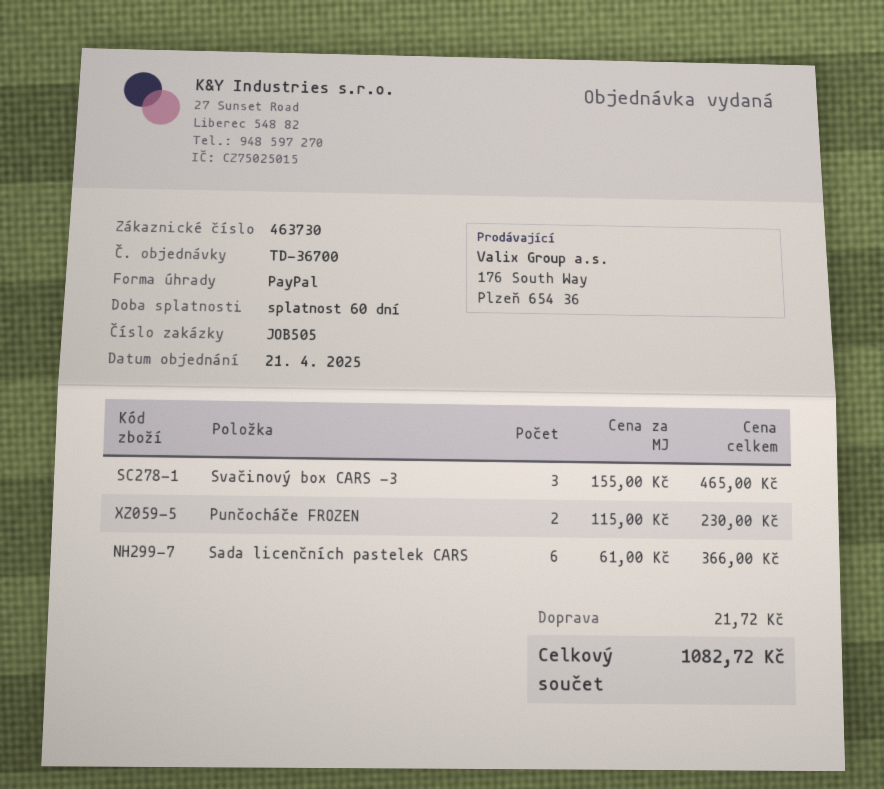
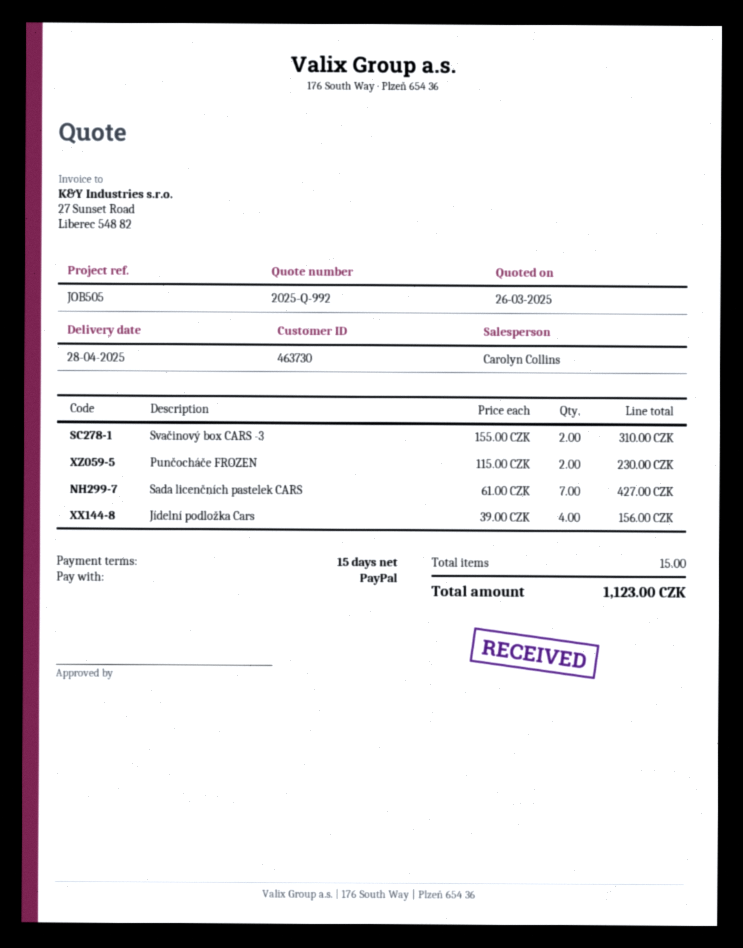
payment terms: 60 days -> 15 days
Svačinový box CARS -3: 3 x 155.00 = 465.00 -> 2 x 155.00 = 310.00
Sada licenčních pastelek CARS: 6 x 61.00 = 366.00 -> 7 x 61.00 = 427.00
Jídelní podložka Cars: none -> 4 x 39.00 = 156.00
shipping: 21.72 -> none
total: 1082.72 -> 1123.00

